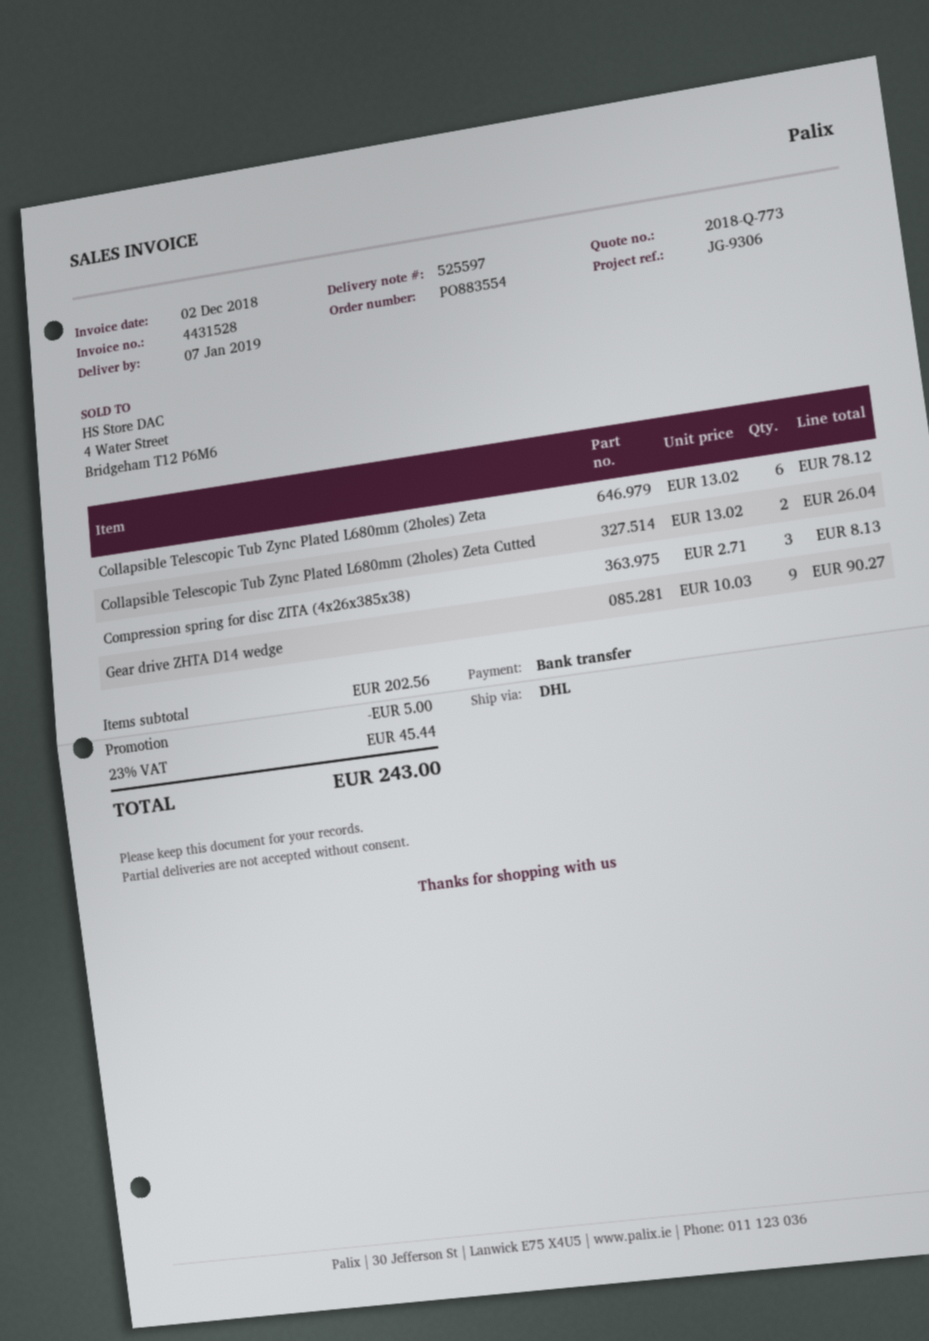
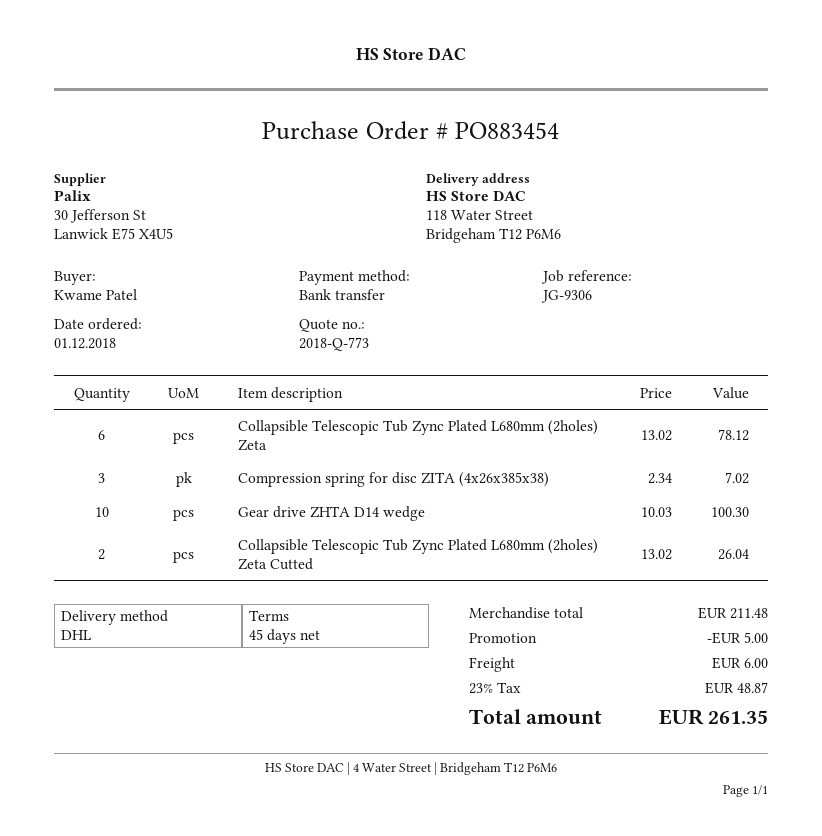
order number: PO883554 -> PO883454
Compression spring for disc ZITA (4x26x385x38): 3 x 2.71 = 8.13 -> 3 x 2.34 = 7.02
Gear drive ZHTA D14 wedge: 9 x 10.03 = 90.27 -> 10 x 10.03 = 100.30
subtotal: 202.56 -> 211.48
shipping: none -> 6.00
tax: 23% = 45.44 -> 23% = 48.87
total: 243.00 -> 261.35

